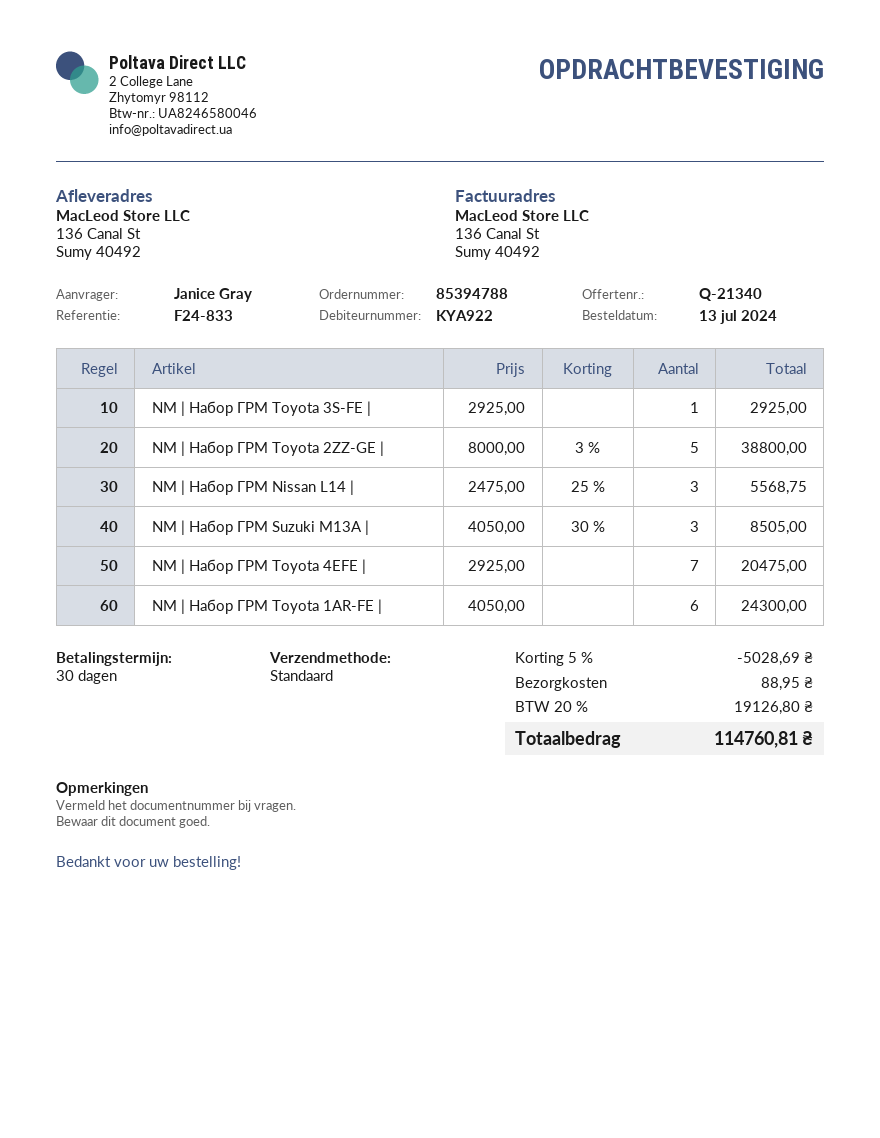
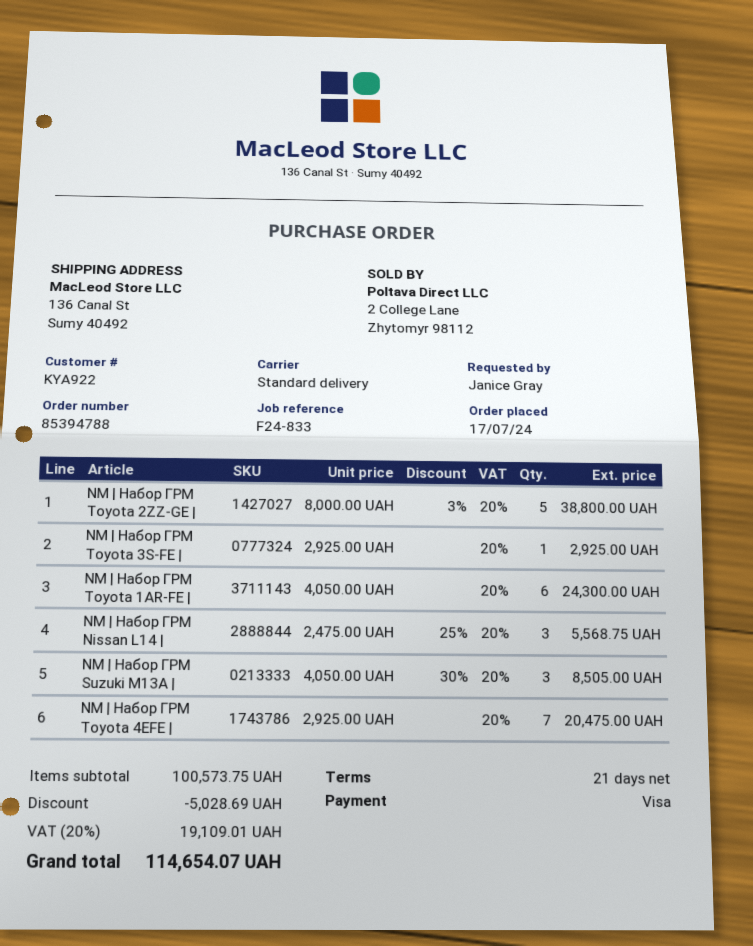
order date: 2024-07-13 -> 2024-07-17
payment terms: 30 days -> 21 days
shipping: 88.95 -> none
tax: 20% = 19126.80 -> 20% = 19109.01
total: 114760.81 -> 114654.07

